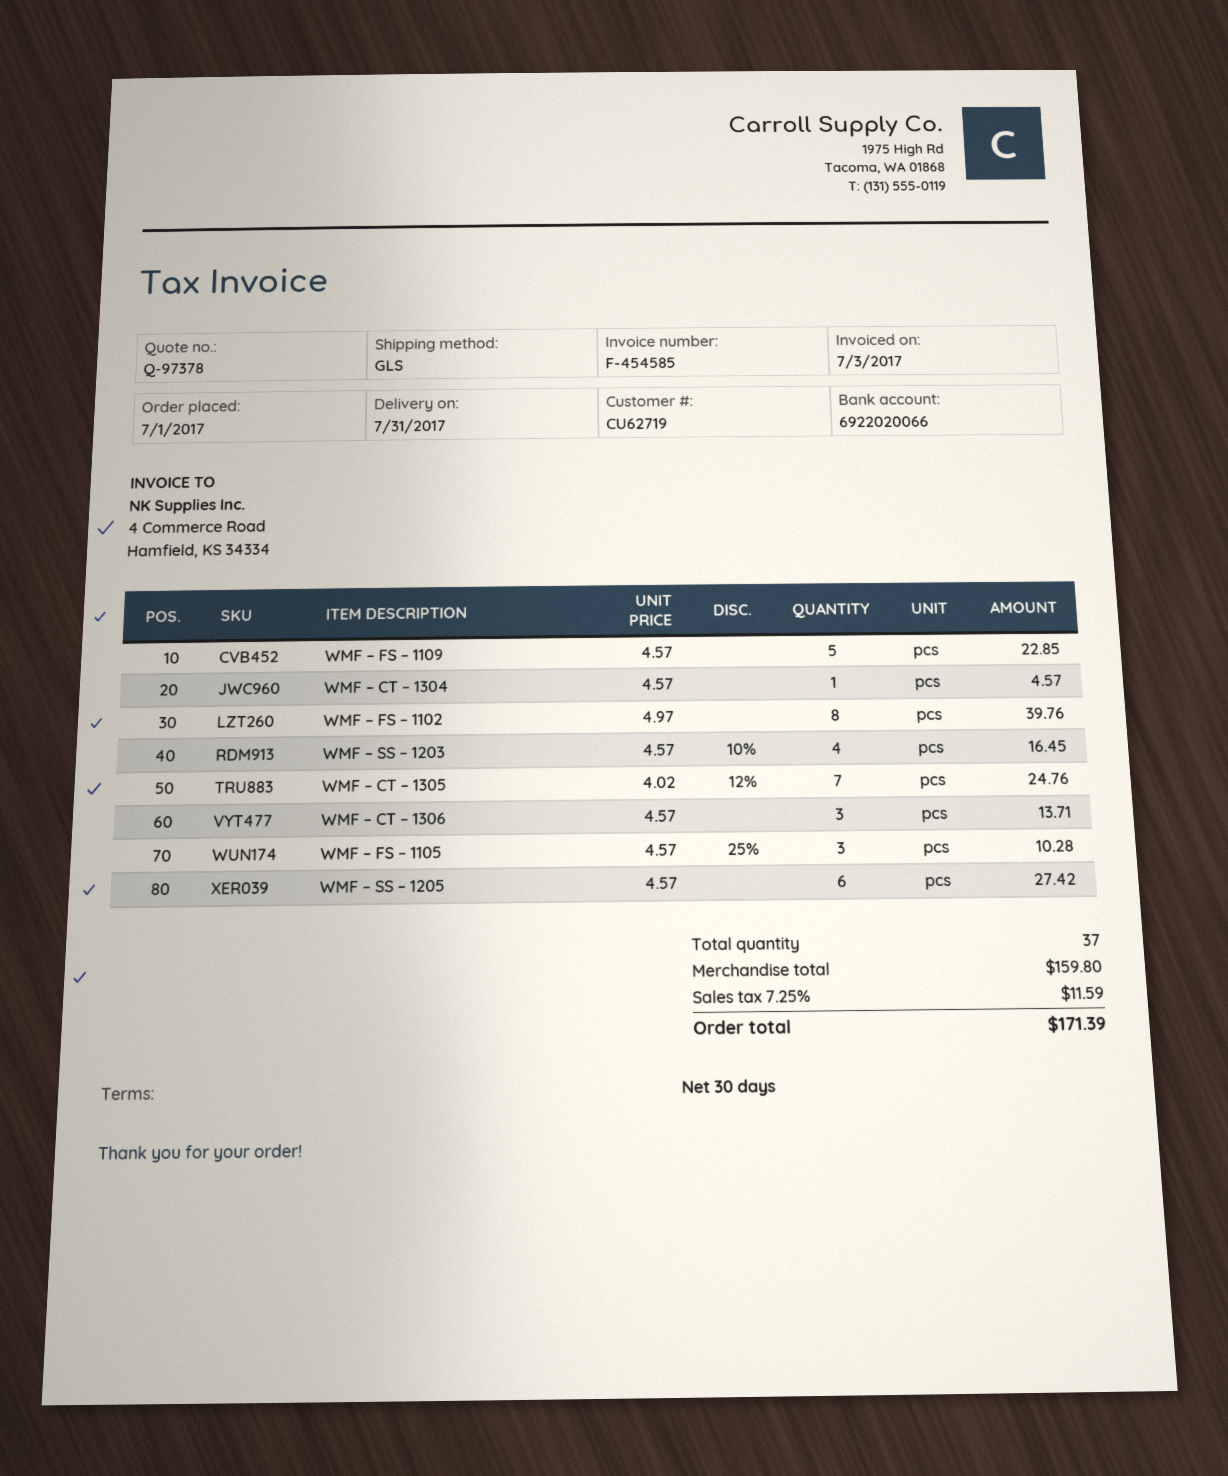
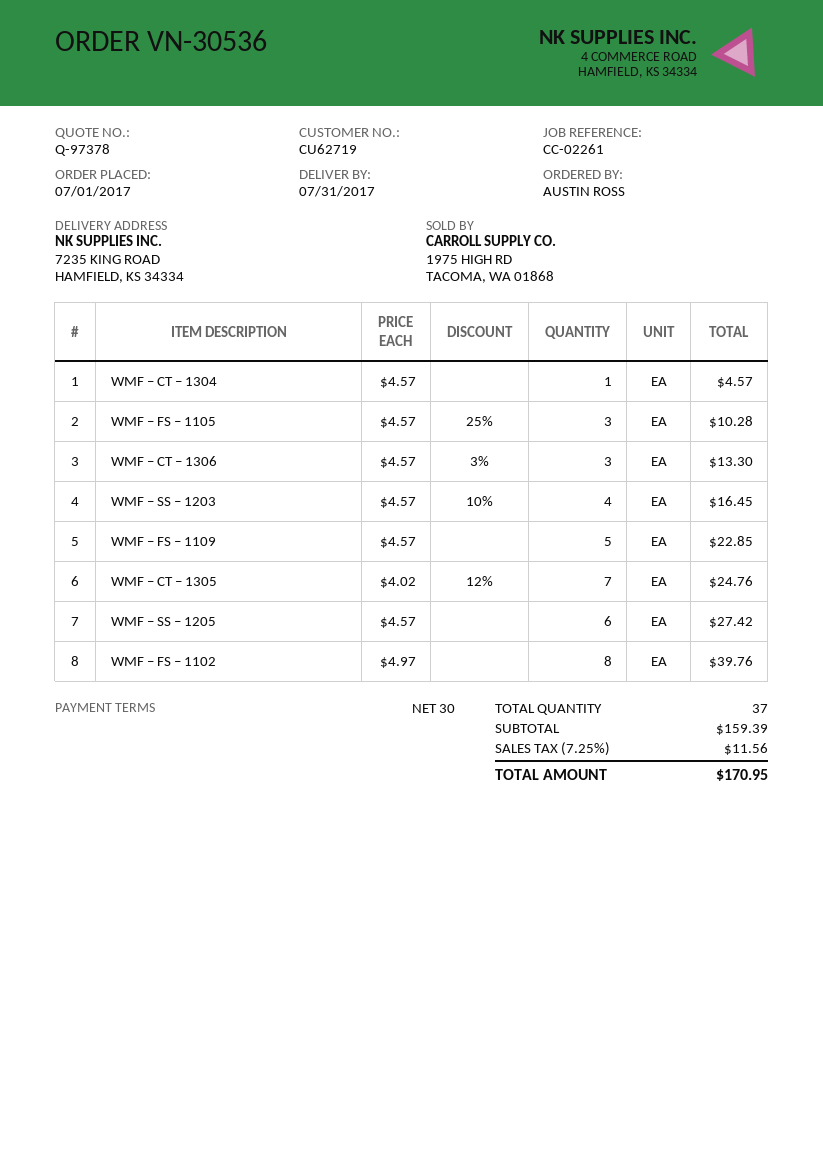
WMF – CT – 1306: 3 x 4.57 = 13.71 -> 3 x 4.57 - 3% = 13.30
subtotal: 159.80 -> 159.39
tax: 7.25% = 11.59 -> 7.25% = 11.56
total: 171.39 -> 170.95

